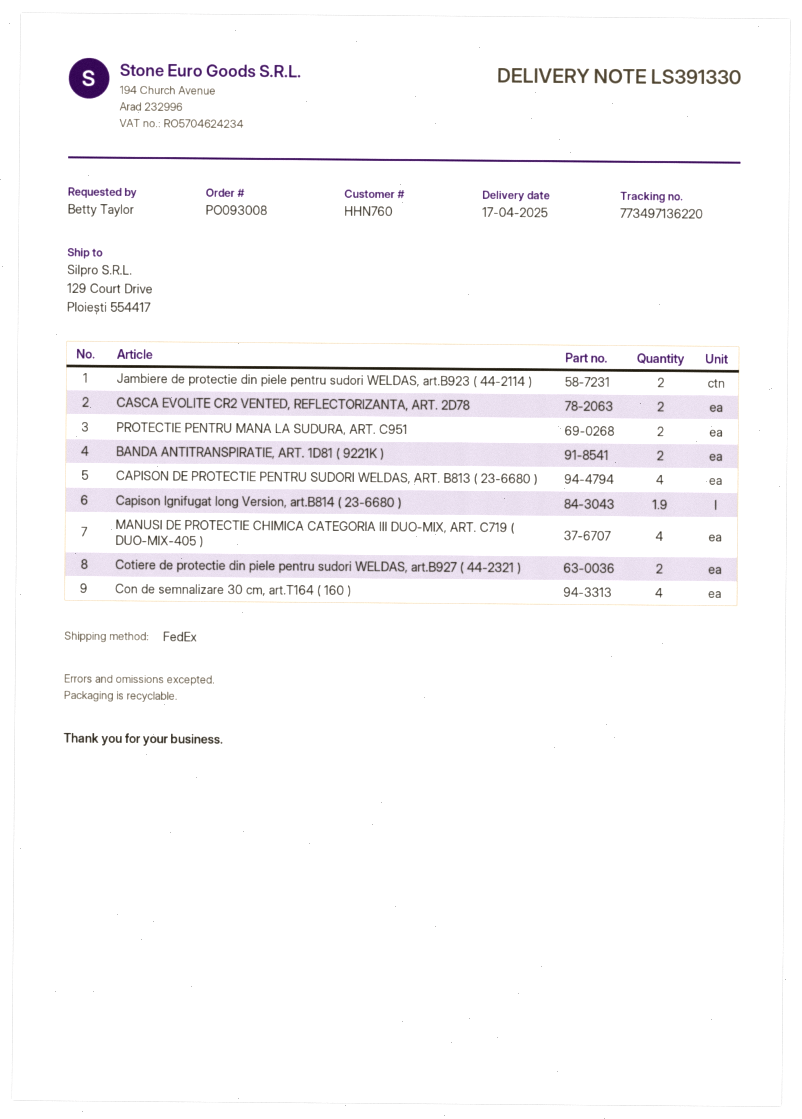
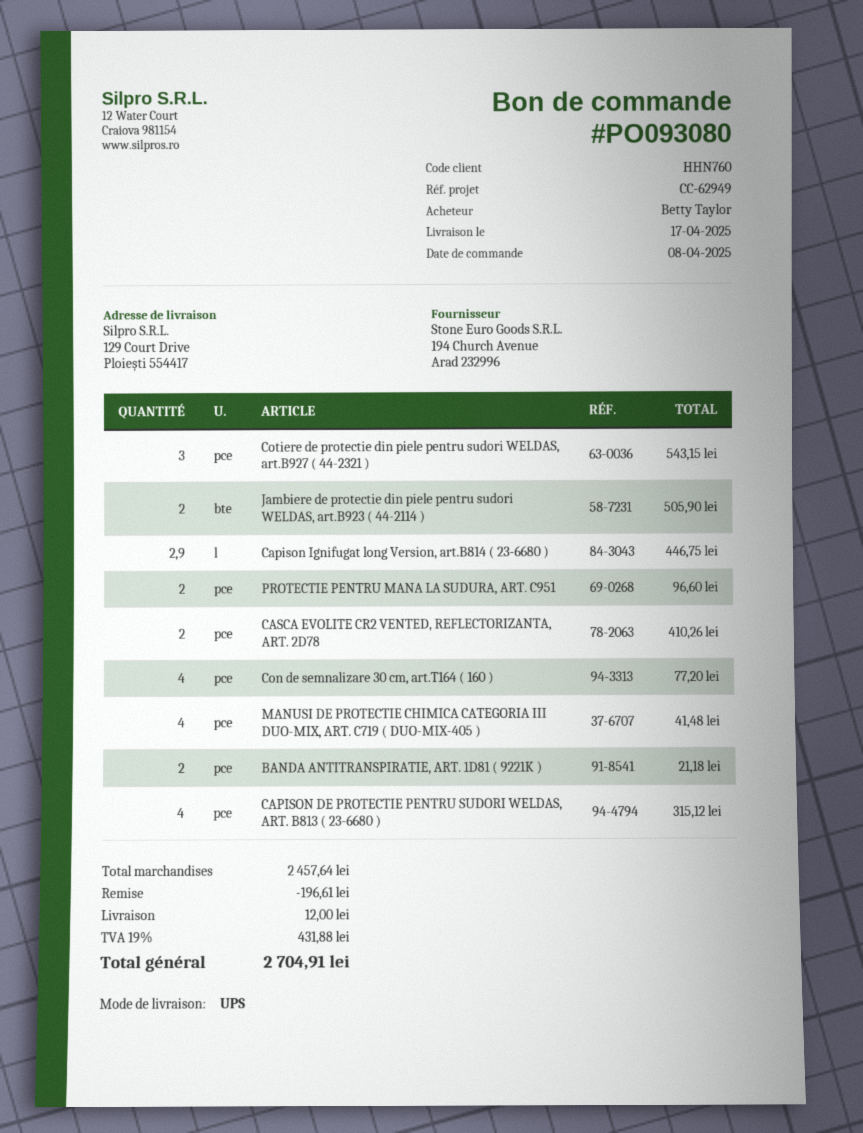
order number: PO093008 -> PO093080
shipping method: FedEx -> UPS
Capison Ignifugat long Version, art.B814 ( 23-6680 ): 1.9 -> 2.9
Cotiere de protectie din piele pentru sudori WELDAS, art.B927 ( 44-2321 ): 2 -> 3

